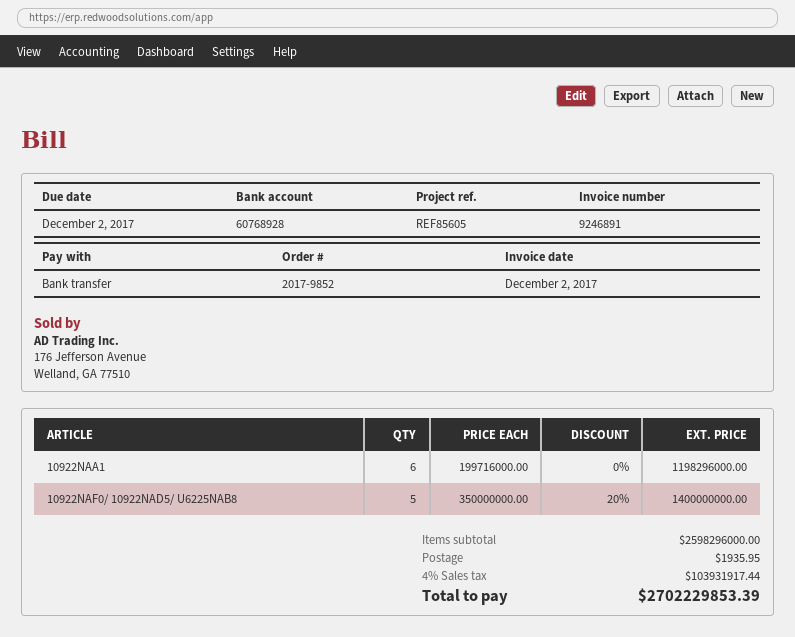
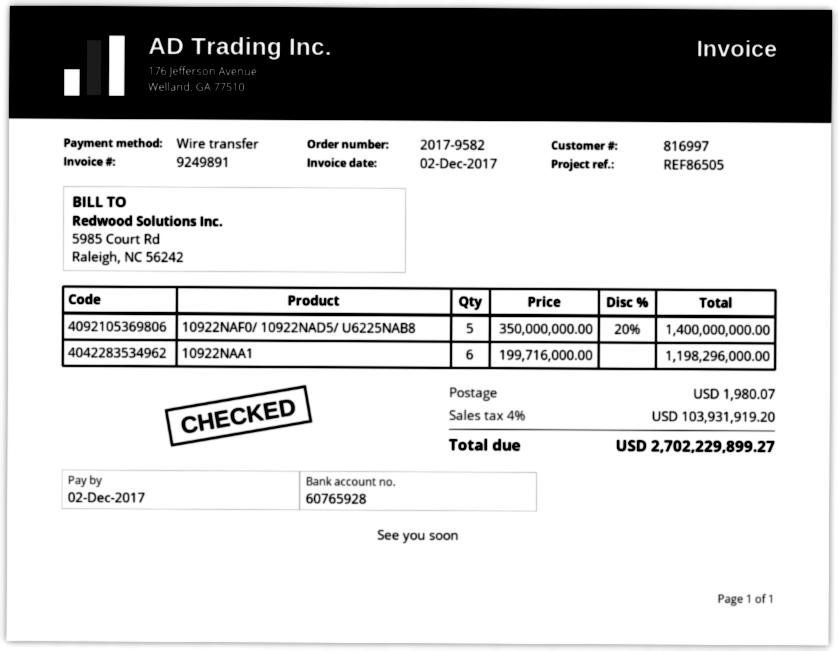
order number: 2017-9852 -> 2017-9582
invoice number: 9246891 -> 9249891
reference: REF85605 -> REF86505
bank account: 60768928 -> 60765928
shipping: 1935.95 -> 1980.07
tax: 4% = 103931917.44 -> 4% = 103931919.20
total: 2702229853.39 -> 2702229899.27

